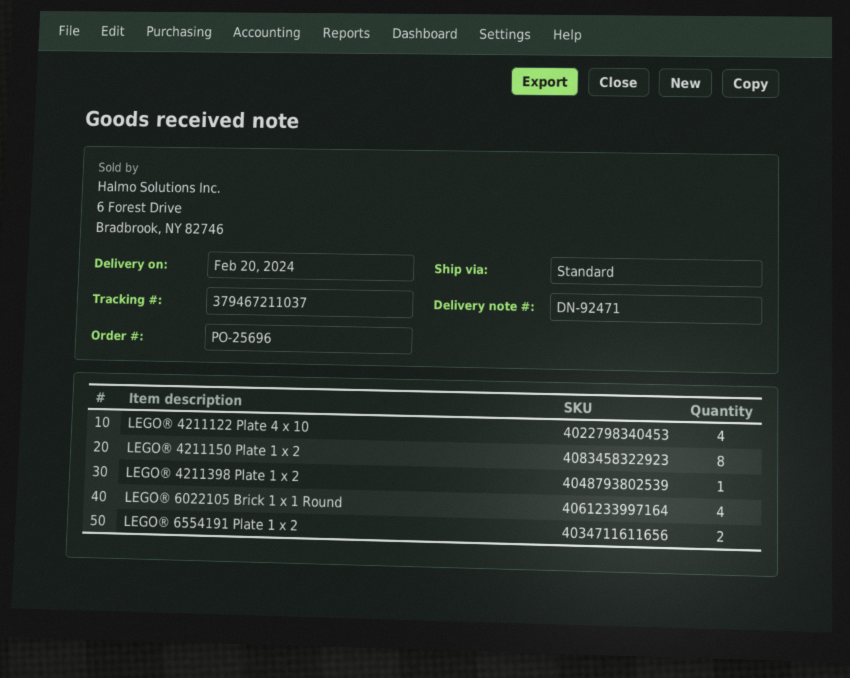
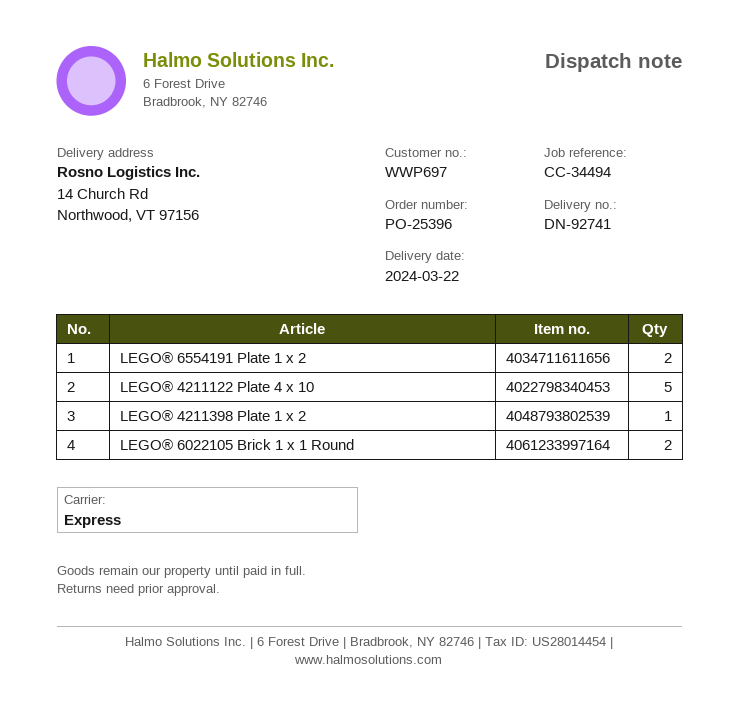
order number: PO-25696 -> PO-25396
delivery note number: DN-92471 -> DN-92741
delivery date: 2024-02-20 -> 2024-03-22
shipping method: standard -> express
LEGO® 4211122 Plate 4 x 10: 4 -> 5
LEGO® 4211150 Plate 1 x 2: 8 -> none
LEGO® 6022105 Brick 1 x 1 Round: 4 -> 2

